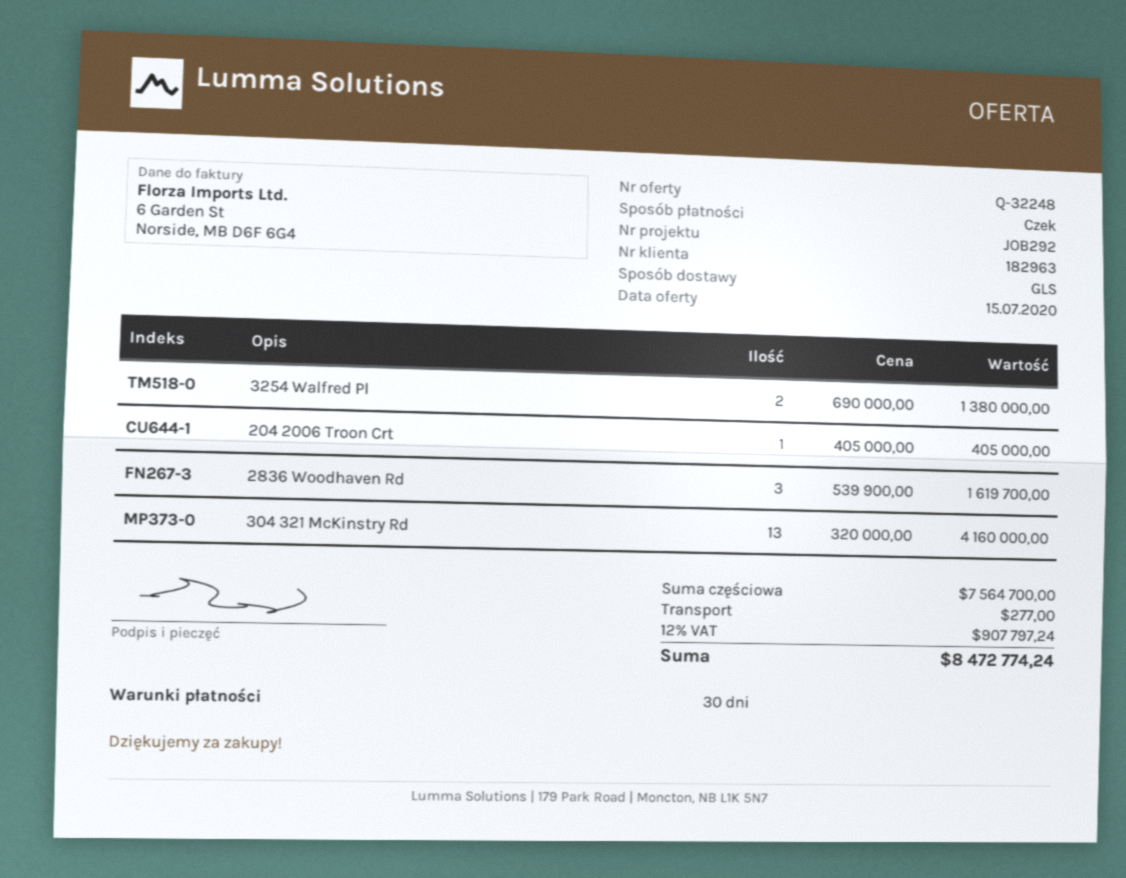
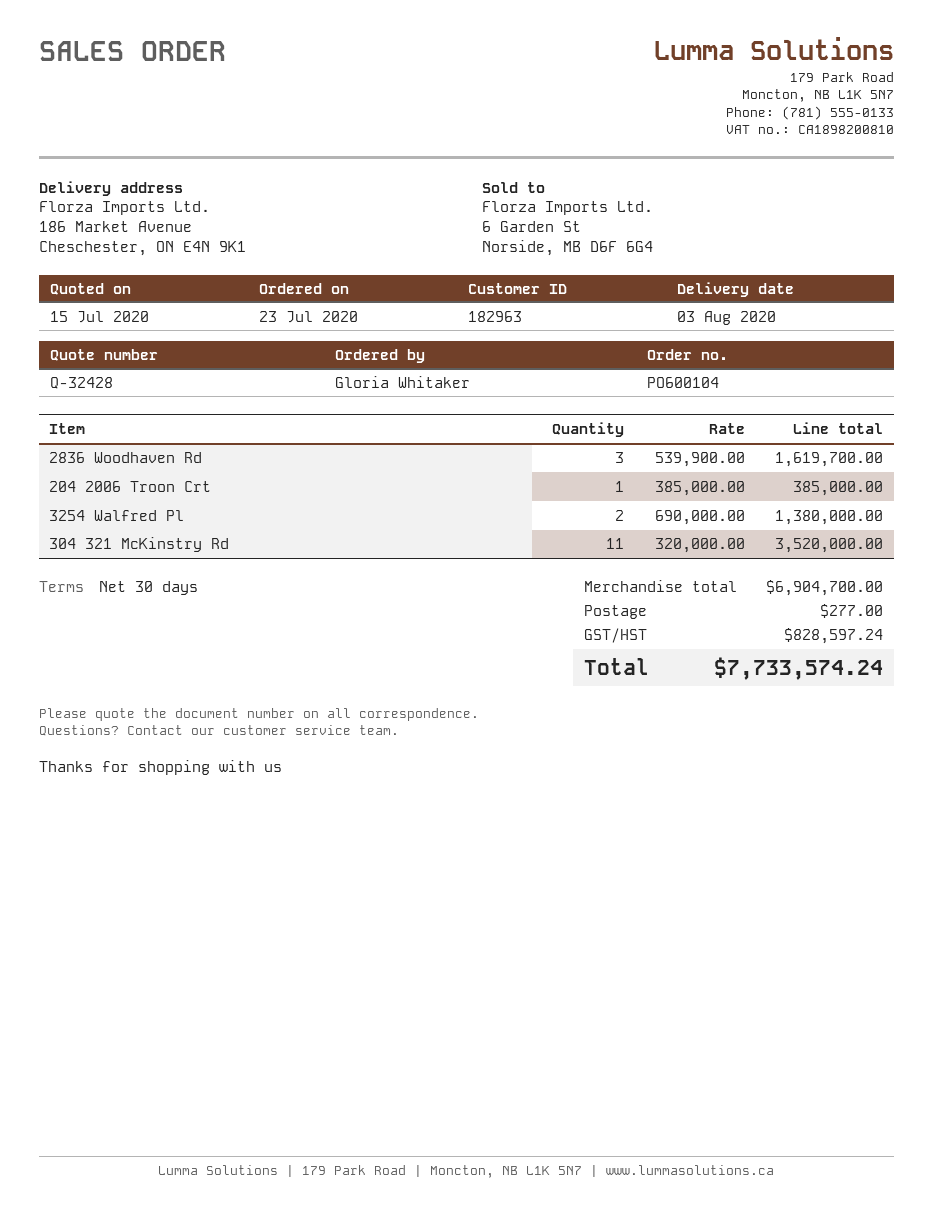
quote number: Q-32248 -> Q-32428
204 2006 Troon Crt: 1 x 405000.00 = 405000.00 -> 1 x 385000.00 = 385000.00
304 321 McKinstry Rd: 13 x 320000.00 = 4160000.00 -> 11 x 320000.00 = 3520000.00
subtotal: 7564700.00 -> 6904700.00
tax: 907797.24 -> 828597.24
total: 8472774.24 -> 7733574.24

